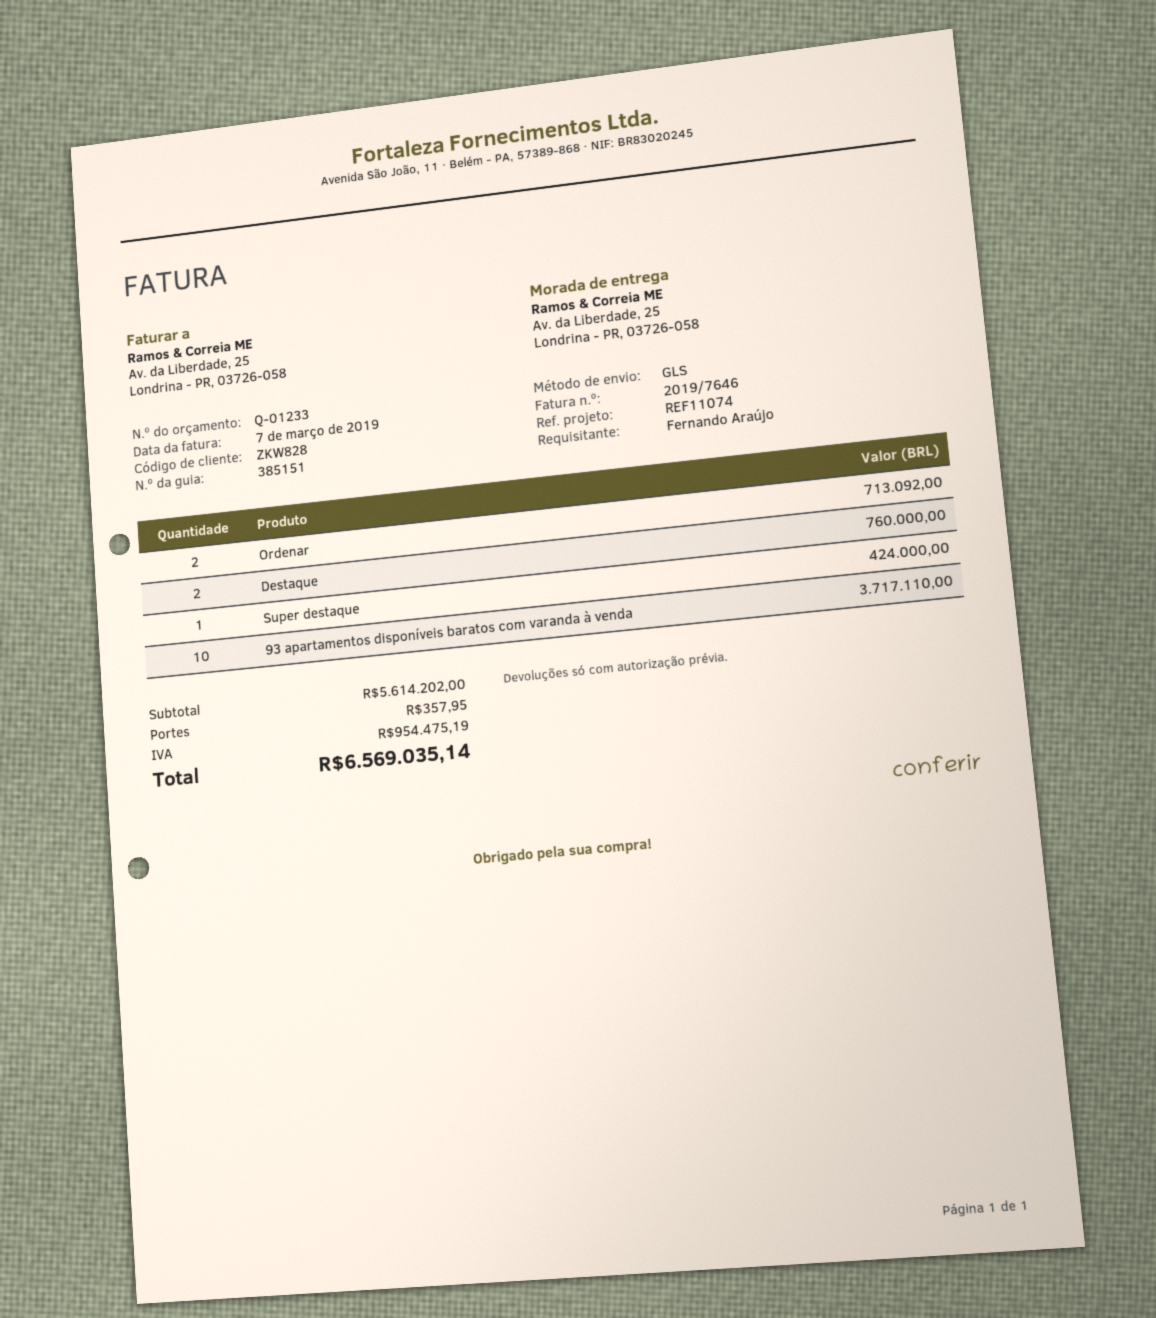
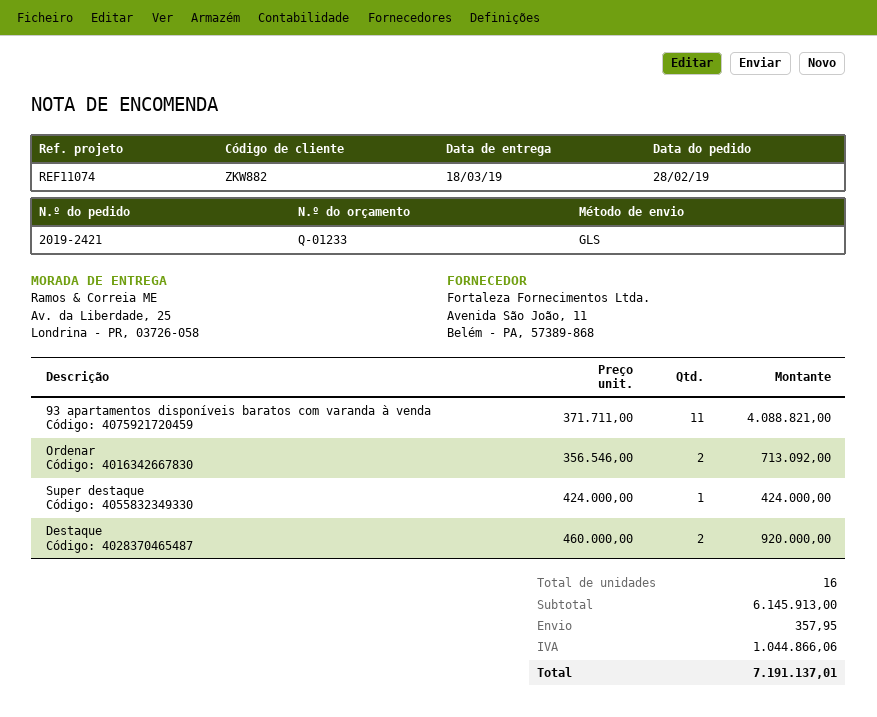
customer number: ZKW828 -> ZKW882
Destaque: 2 for 760000.00 -> 2 for 920000.00
93 apartamentos disponíveis baratos com varanda à venda: 10 for 3717110.00 -> 11 for 4088821.00
subtotal: 5614202.00 -> 6145913.00
tax: 954475.19 -> 1044866.06
total: 6569035.14 -> 7191137.01

